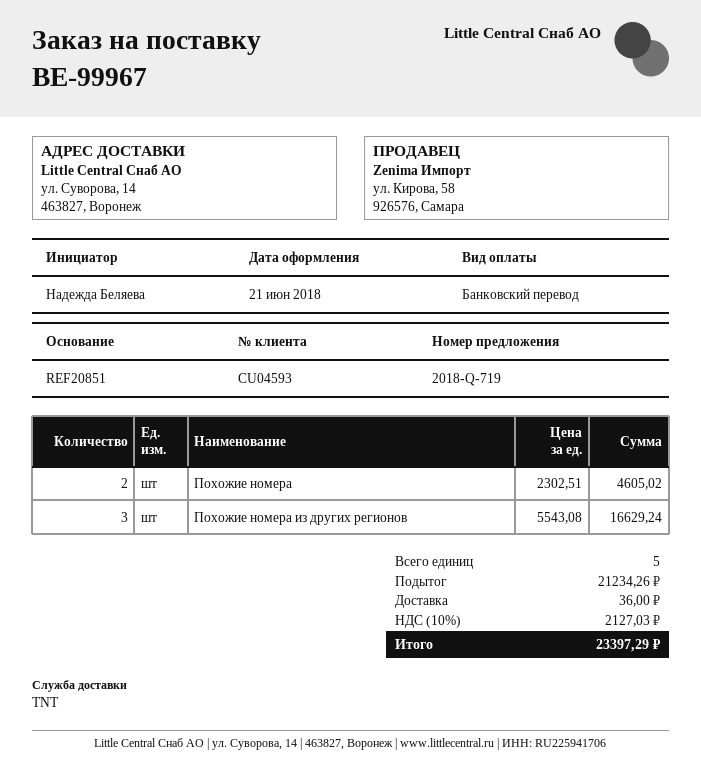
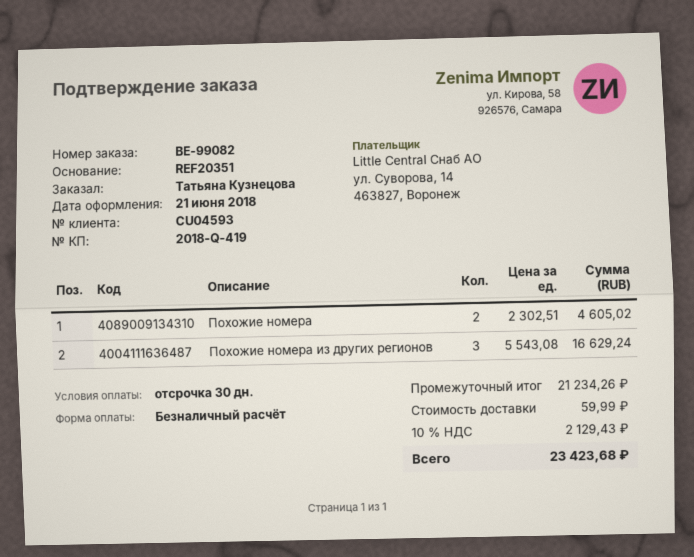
quote number: 2018-Q-719 -> 2018-Q-419
order number: BE-99967 -> BE-99082
reference: REF20851 -> REF20351
ordered by: Надежда Беляева -> Татьяна Кузнецова
shipping: 36.00 -> 59.99
tax: 10% = 2127.03 -> 10% = 2129.43
total: 23397.29 -> 23423.68

